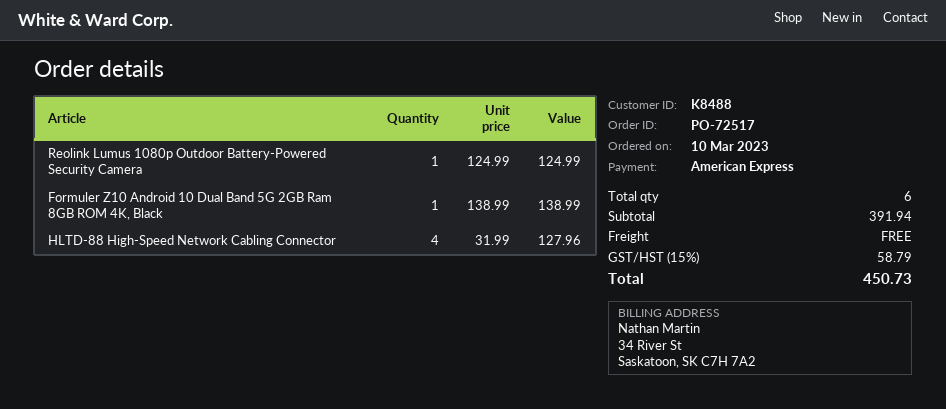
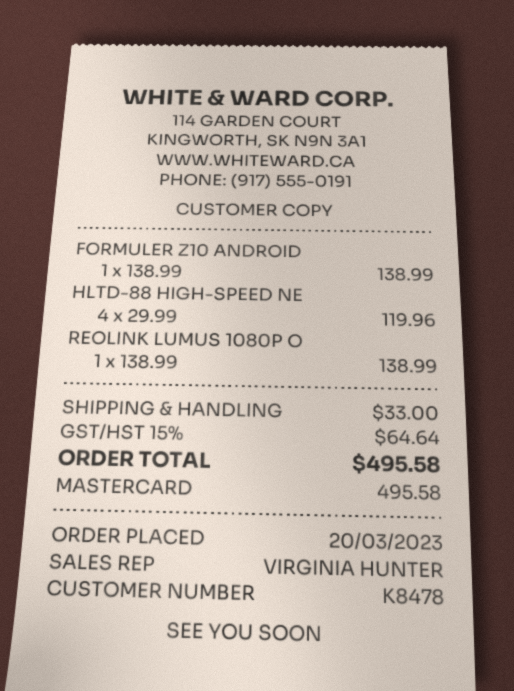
order date: 2023-03-10 -> 2023-03-20
customer number: K8488 -> K8478
payment method: American Express -> Mastercard
Reolink Lumus 1080p Outdoor Battery-Powered Security Camera: 1 x 124.99 = 124.99 -> 1 x 138.99 = 138.99
HLTD-88 High-Speed Network Cabling Connector: 4 x 31.99 = 127.96 -> 4 x 29.99 = 119.96
shipping: 0.00 -> 33.00
tax: 15% = 58.79 -> 15% = 64.64
total: 450.73 -> 495.58

